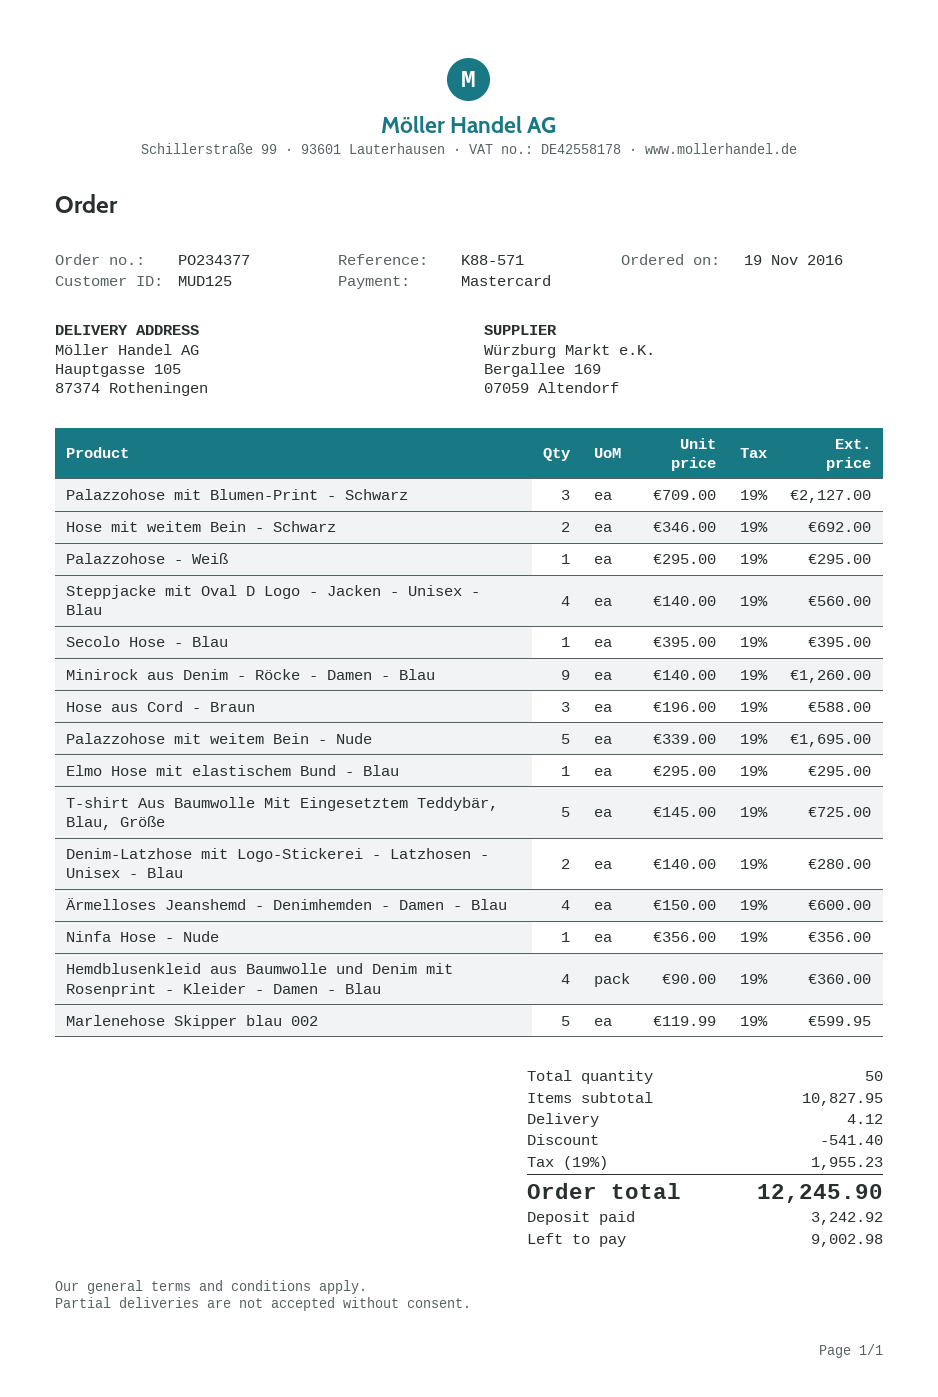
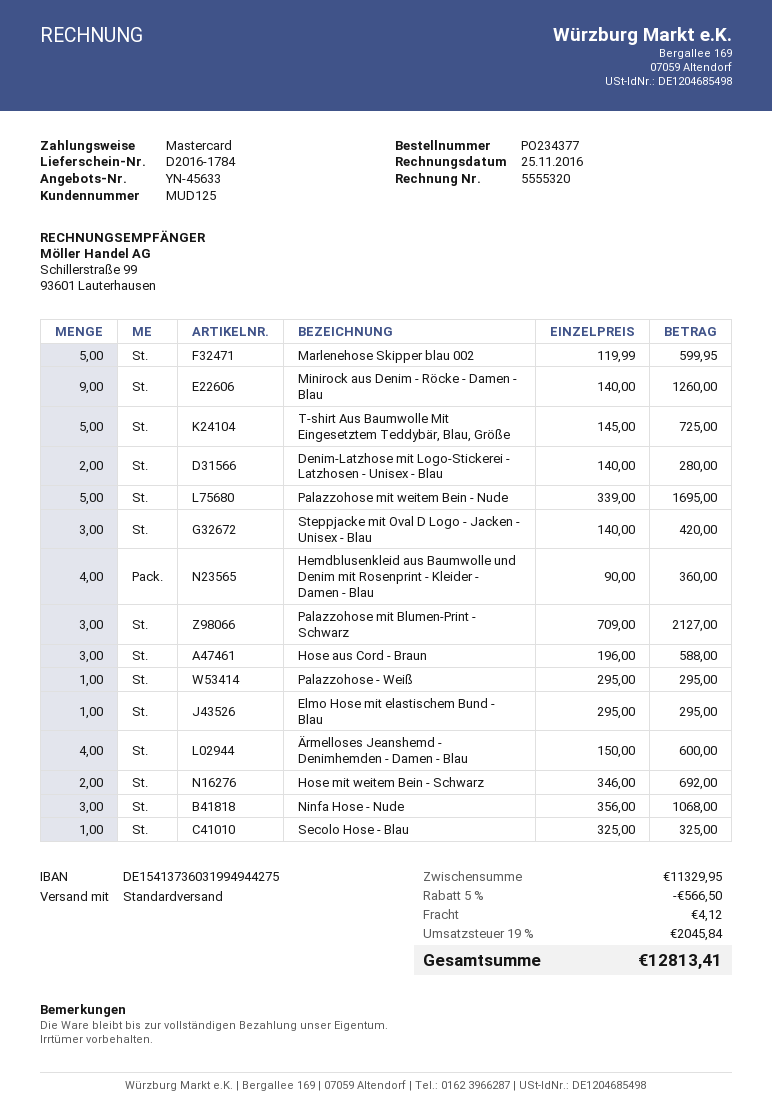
Steppjacke mit Oval D Logo - Jacken - Unisex - Blau: 4 x 140.00 = 560.00 -> 3 x 140.00 = 420.00
Secolo Hose - Blau: 1 x 395.00 = 395.00 -> 1 x 325.00 = 325.00
Ninfa Hose - Nude: 1 x 356.00 = 356.00 -> 3 x 356.00 = 1068.00
subtotal: 10827.95 -> 11329.95
discount: 541.40 -> 566.50
tax: 19% = 1955.23 -> 19% = 2045.84
total: 12245.90 -> 12813.41

